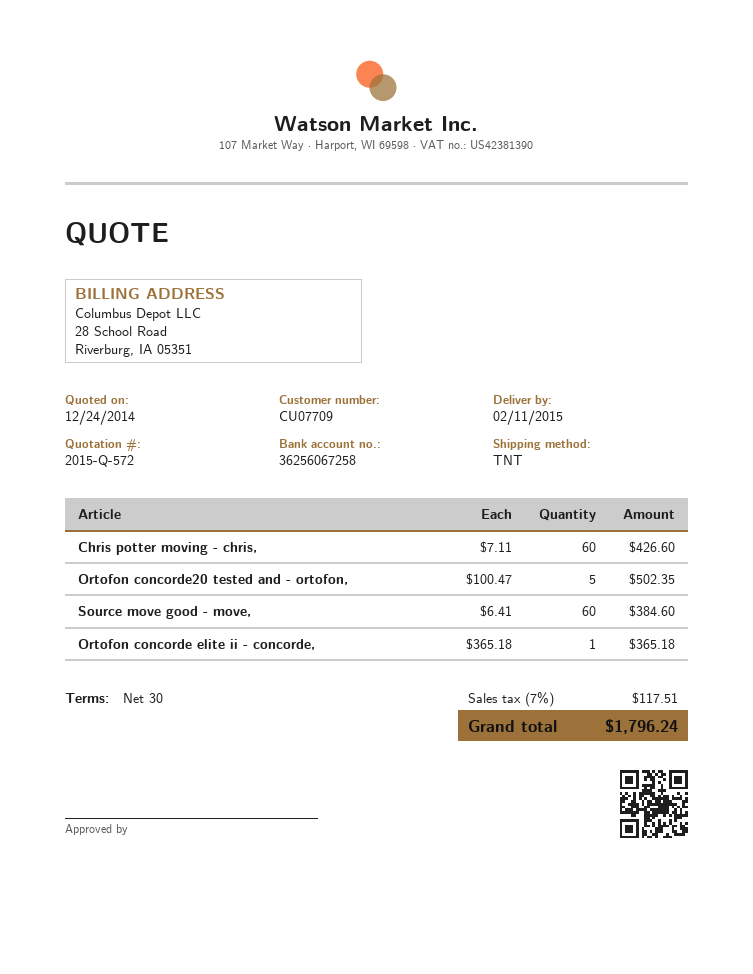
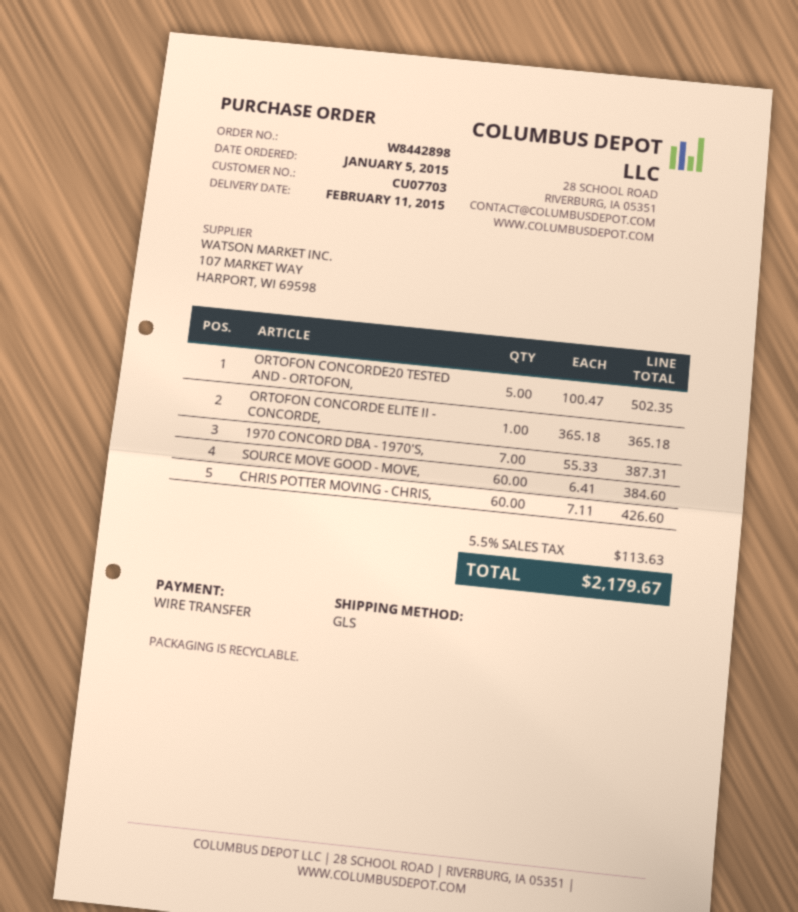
customer number: CU07709 -> CU07703
shipping method: TNT -> GLS
1970 CONCORD DBA - 1970'S,: none -> 7 x 55.33 = 387.31
tax: 7% = 117.51 -> 5.5% = 113.63
total: 1796.24 -> 2179.67

